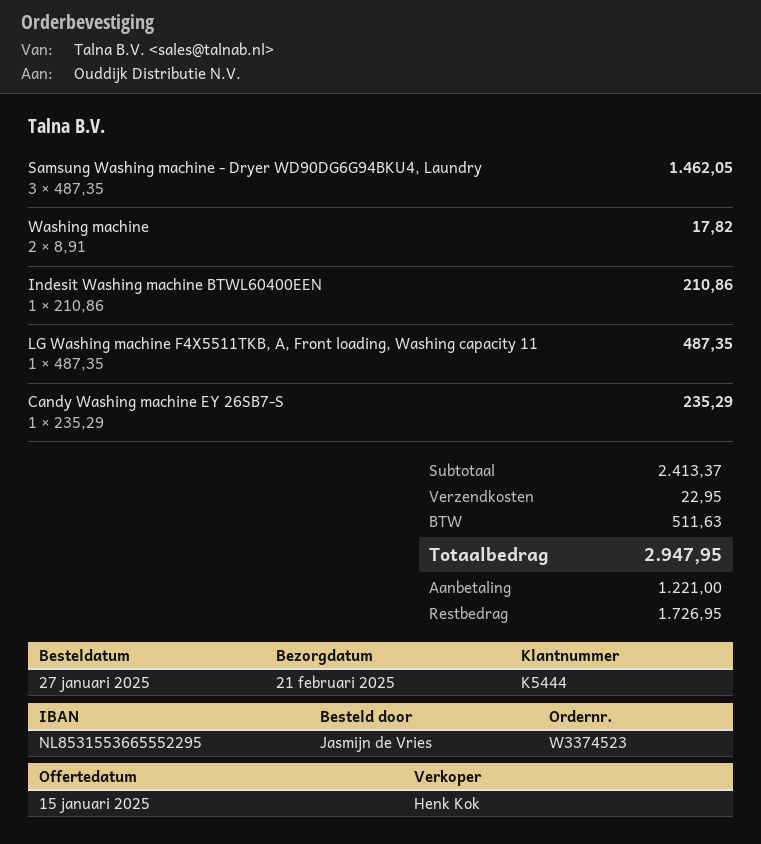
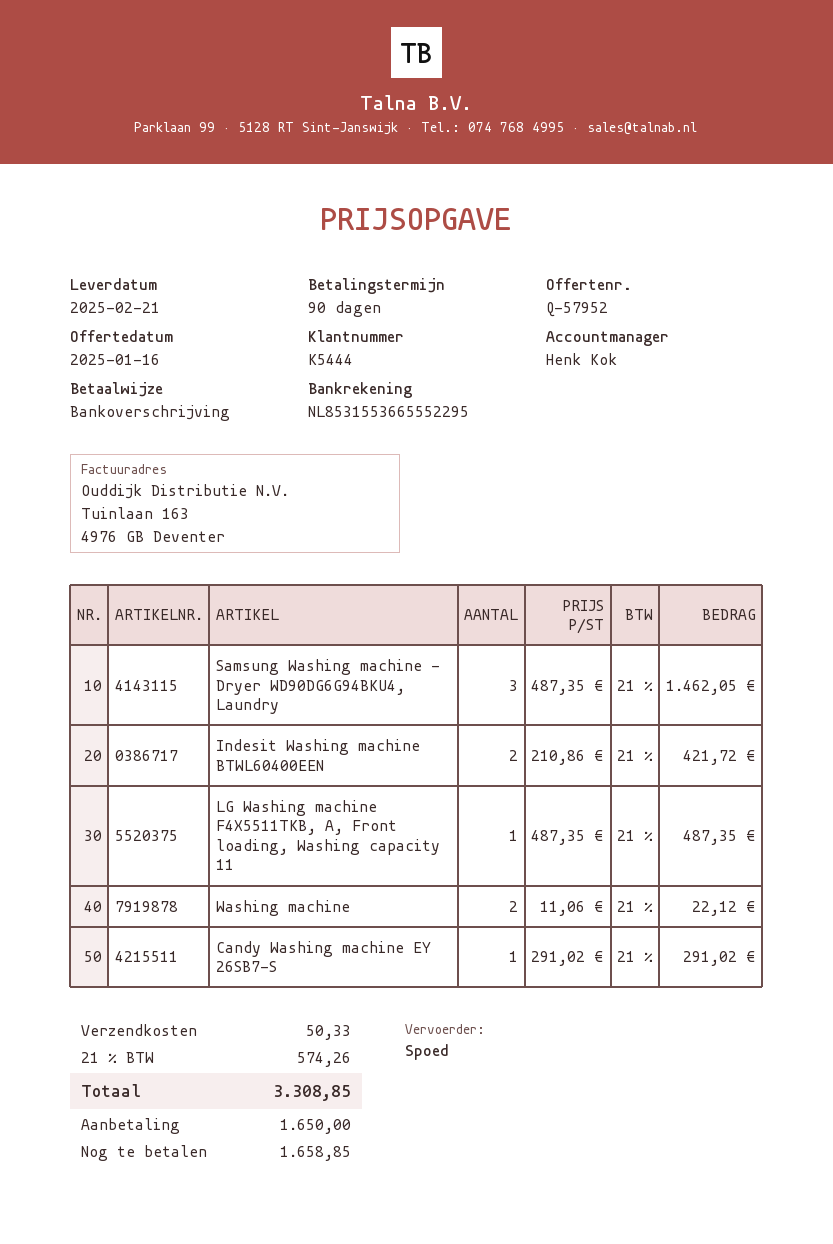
quote date: 2025-01-15 -> 2025-01-16
Washing machine: 2 x 8.91 = 17.82 -> 2 x 11.06 = 22.12
Indesit Washing machine BTWL60400EEN: 1 x 210.86 = 210.86 -> 2 x 210.86 = 421.72
Candy Washing machine EY 26SB7-S: 1 x 235.29 = 235.29 -> 1 x 291.02 = 291.02
shipping: 22.95 -> 50.33
tax: 511.63 -> 574.26
total: 2947.95 -> 3308.85
deposit: 1221.00 -> 1650.00
balance: 1726.95 -> 1658.85

